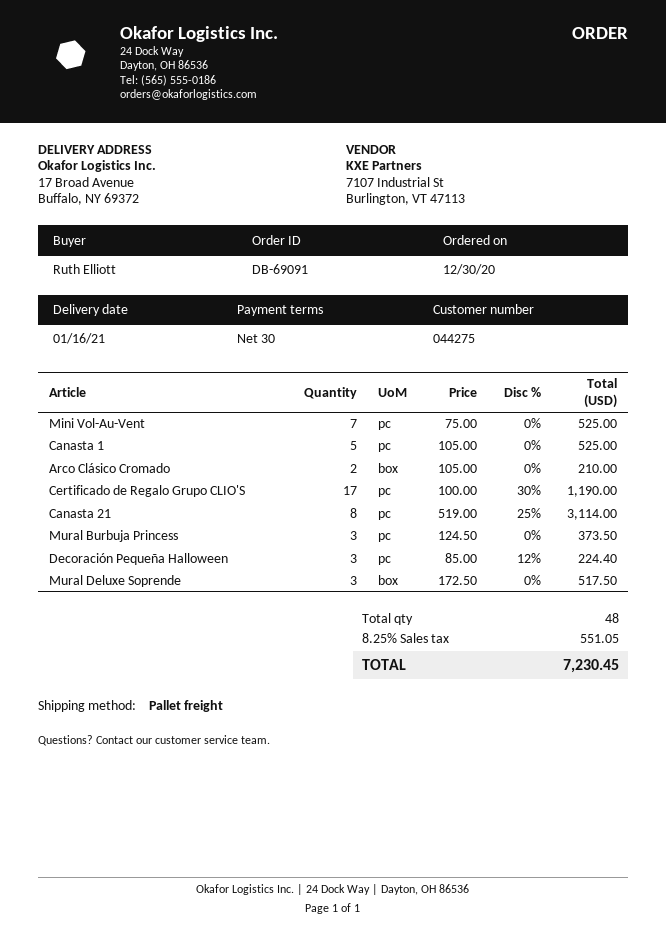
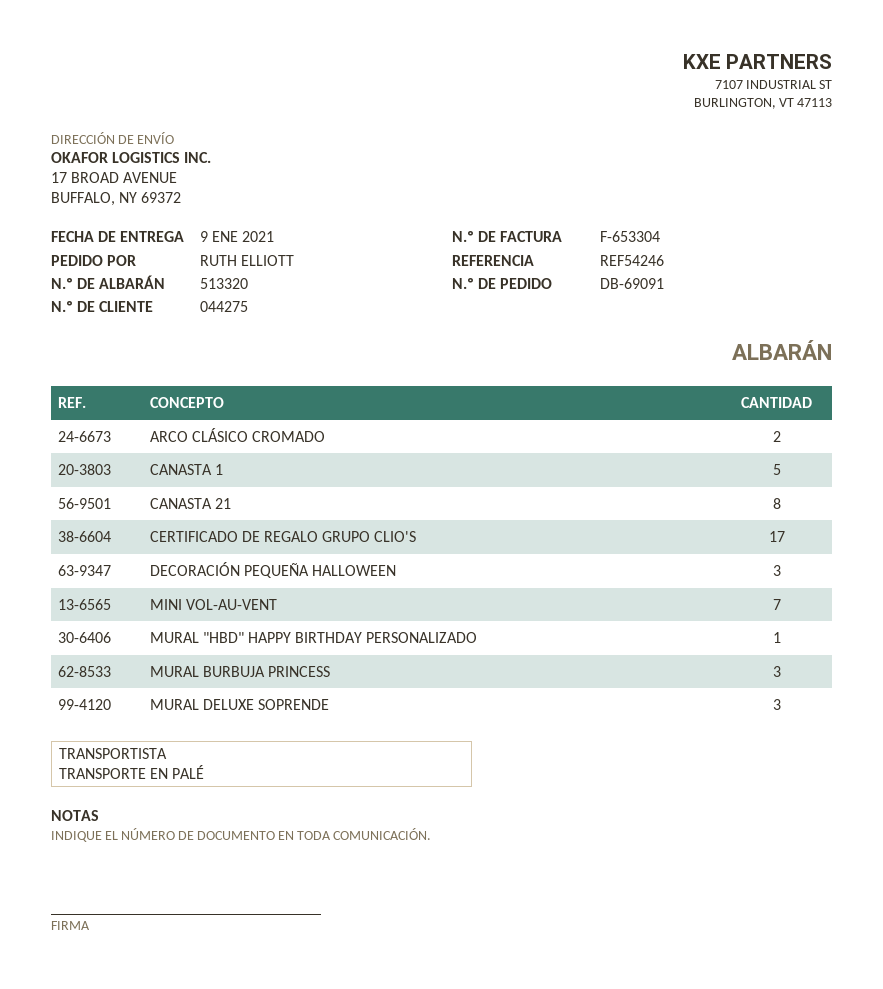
delivery date: 2021-01-16 -> 2021-01-09
MURAL "HBD" HAPPY BIRTHDAY PERSONALIZADO: none -> 1

